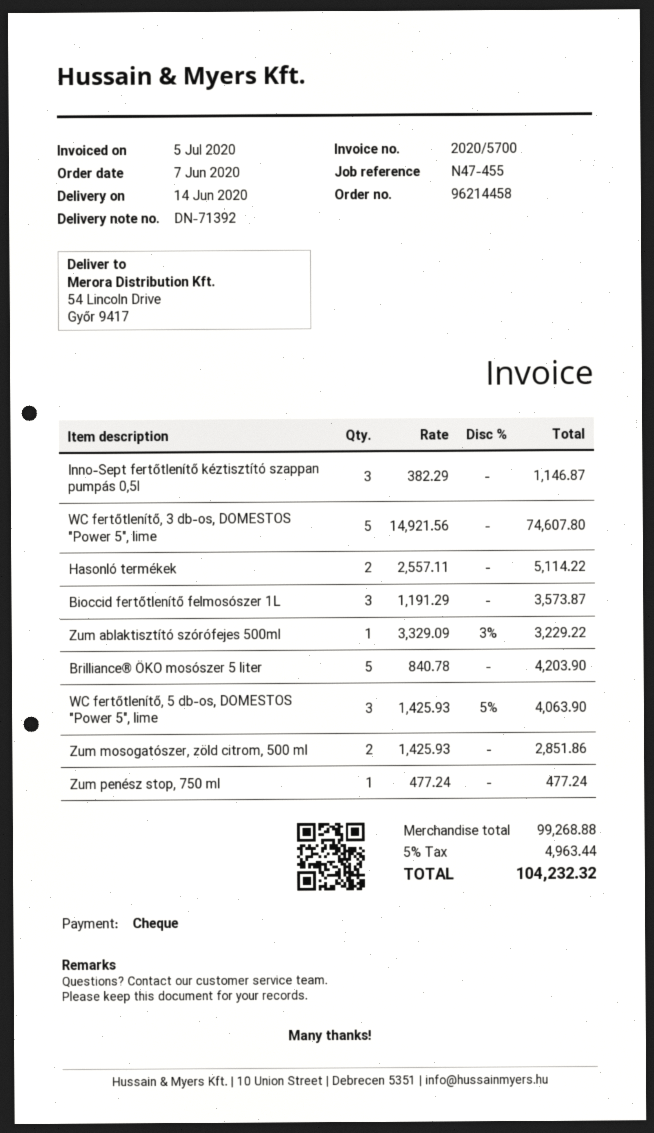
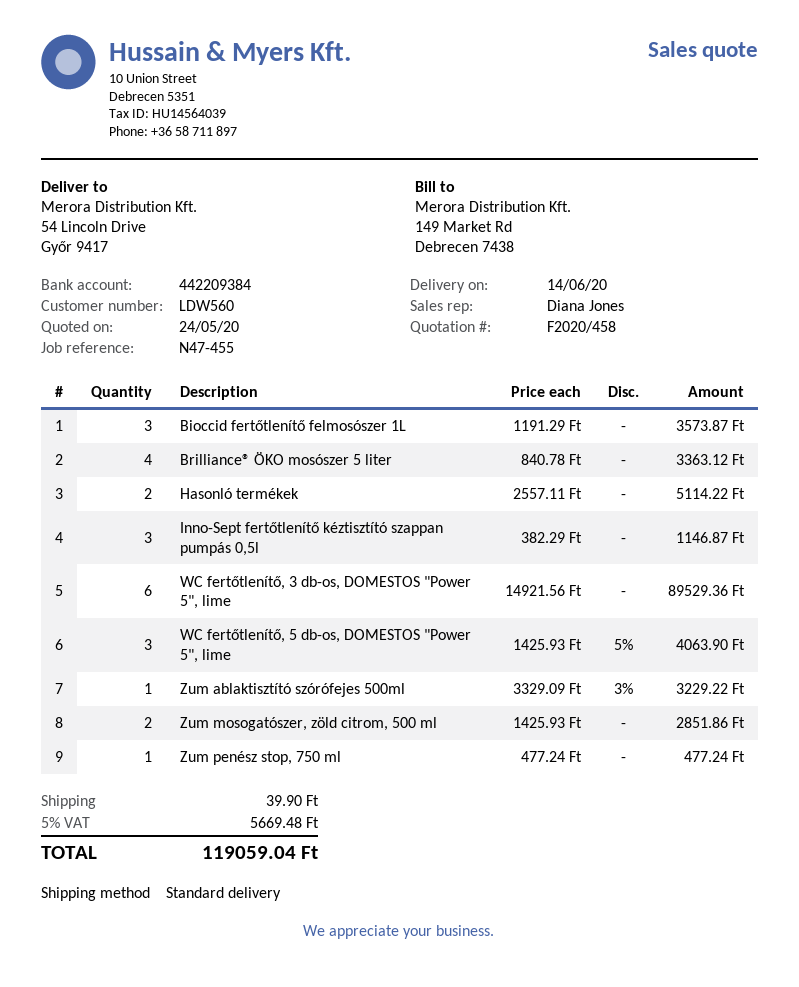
WC fertőtlenítő, 3 db-os, DOMESTOS "Power 5", lime: 5 x 14921.56 = 74607.80 -> 6 x 14921.56 = 89529.36
Brilliance® ÖKO mosószer 5 liter: 5 x 840.78 = 4203.90 -> 4 x 840.78 = 3363.12
shipping: none -> 39.90
tax: 5% = 4963.44 -> 5% = 5669.48
total: 104232.32 -> 119059.04

